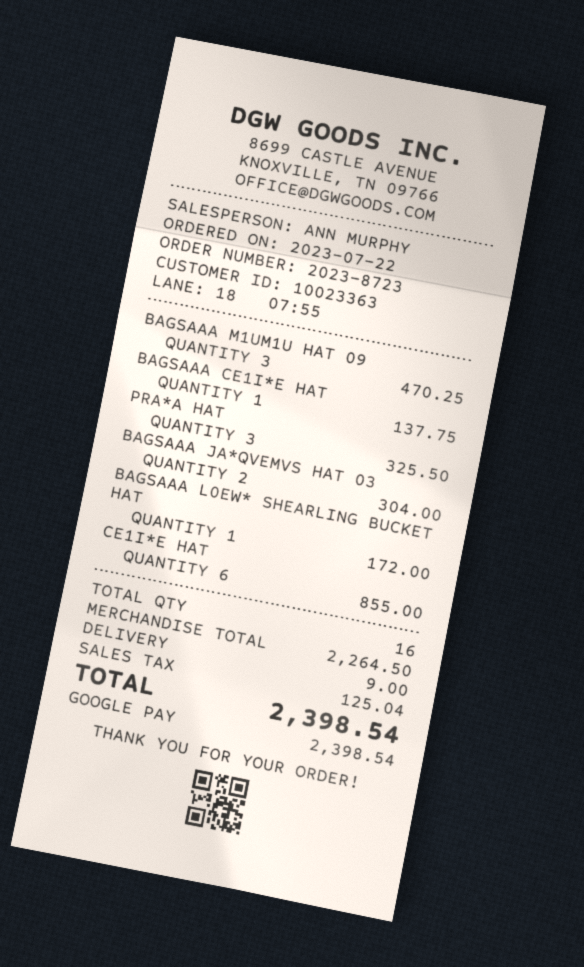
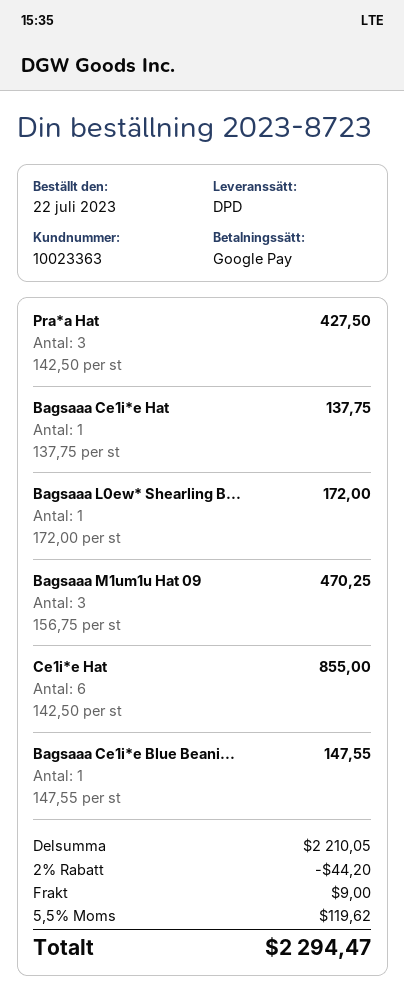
PRA*A HAT: 3 for 325.50 -> 3 for 427.50
BAGSAAA JA*QVEMVS HAT 03: 2 for 304.00 -> none
Bagsaaa Ce1i*e Blue Beani...: none -> 1 for 147.55
subtotal: 2264.50 -> 2210.05
discount: none -> 2% = 44.20
tax: 125.04 -> 119.62
total: 2398.54 -> 2294.47

